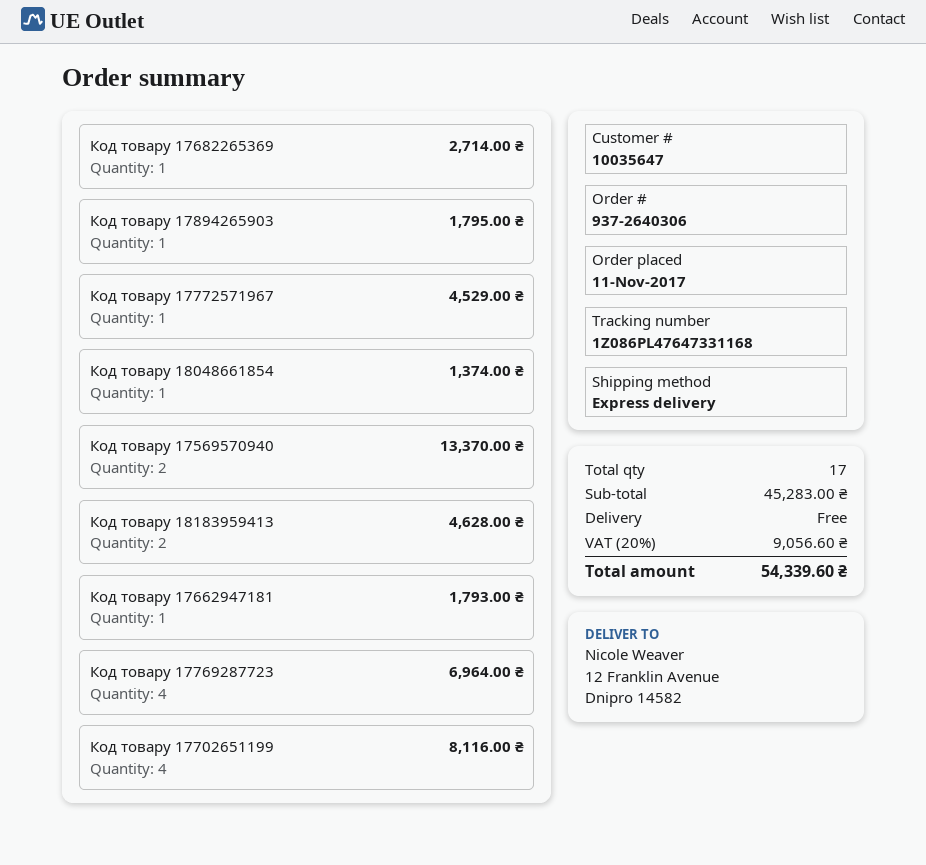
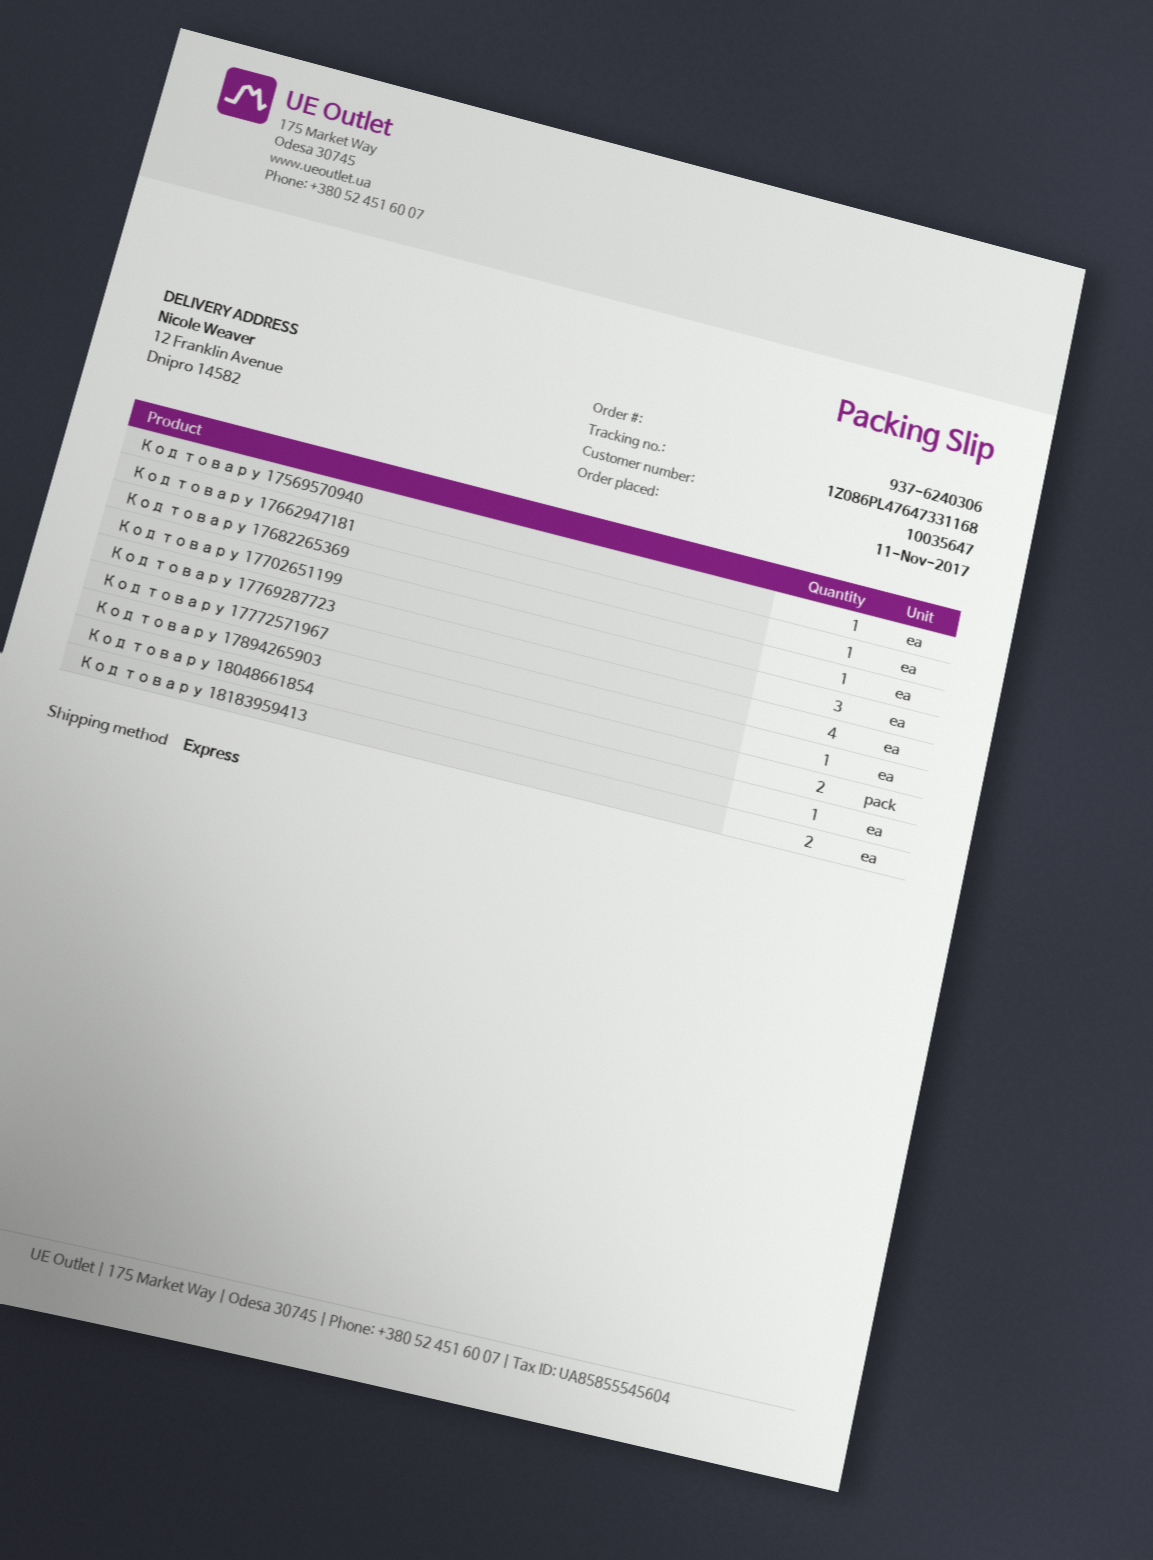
order number: 937-2640306 -> 937-6240306
Код товару 17894265903: 1 -> 2
Код товару 17569570940: 2 -> 1
Код товару 17702651199: 4 -> 3

